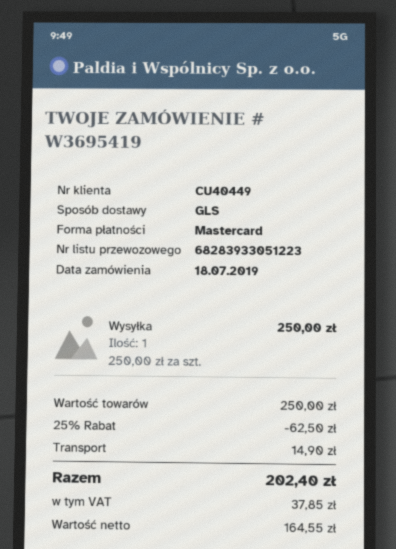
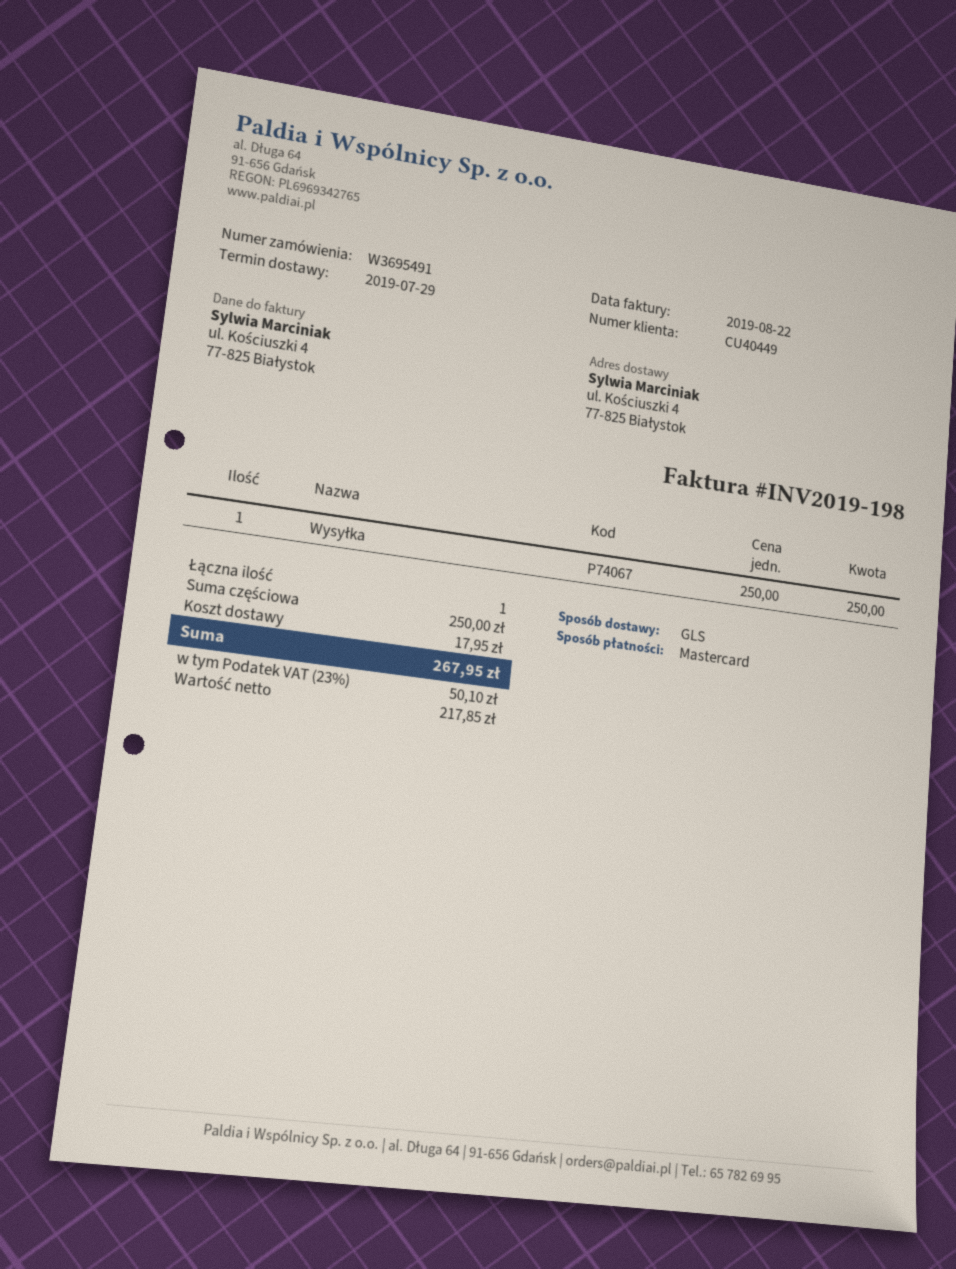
order number: W3695419 -> W3695491
discount: 25% = 62.50 -> none
shipping: 14.90 -> 17.95
net: 164.55 -> 217.85
tax: 37.85 -> 50.10
total: 202.40 -> 267.95

